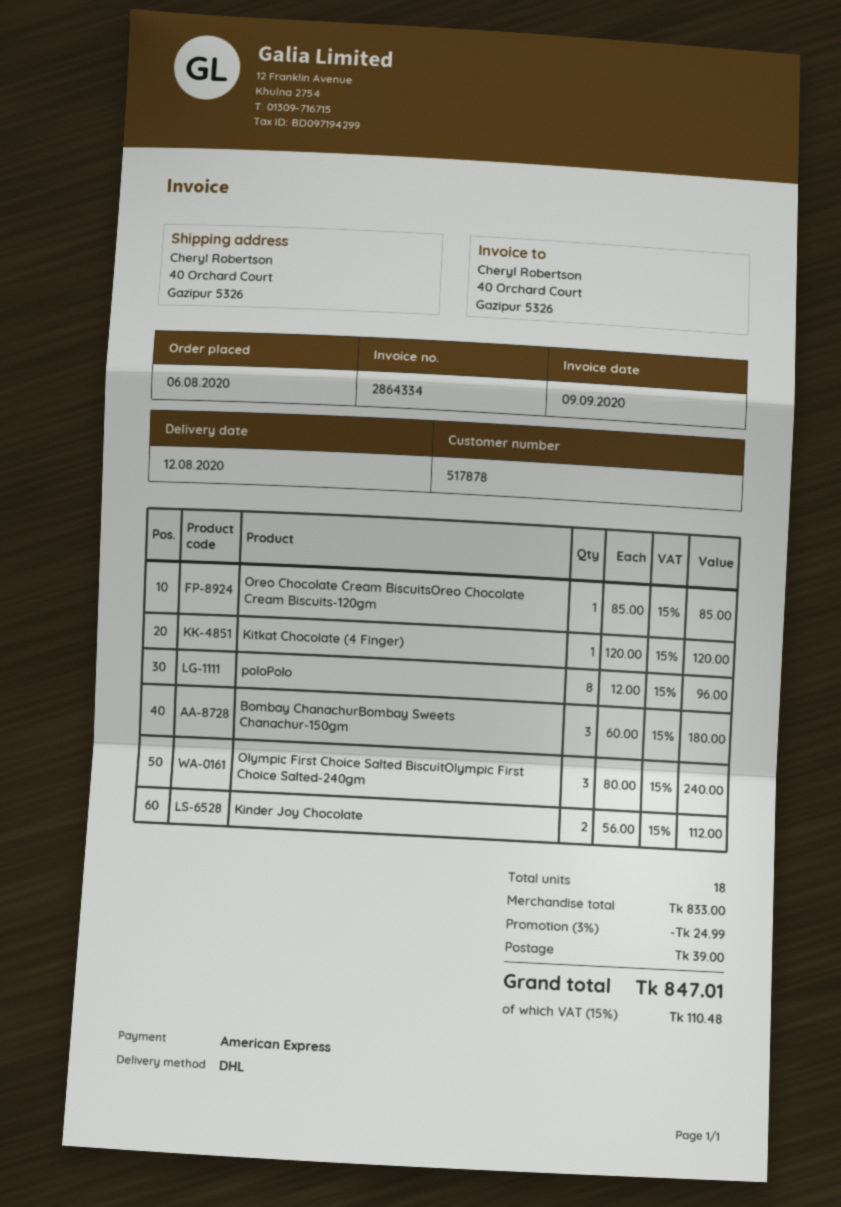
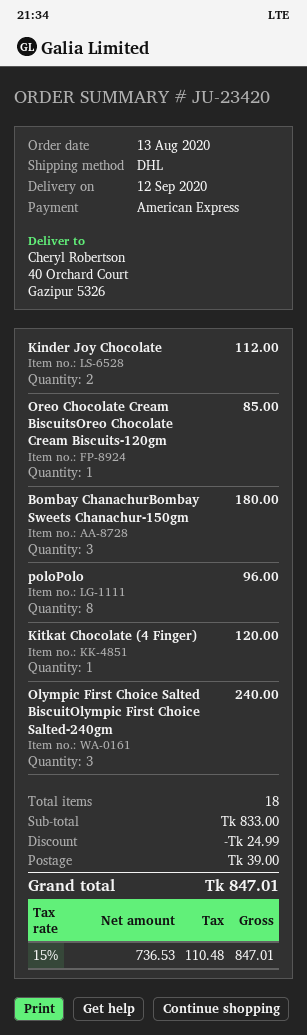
order date: 2020-08-06 -> 2020-08-13
delivery date: 2020-08-12 -> 2020-09-12

